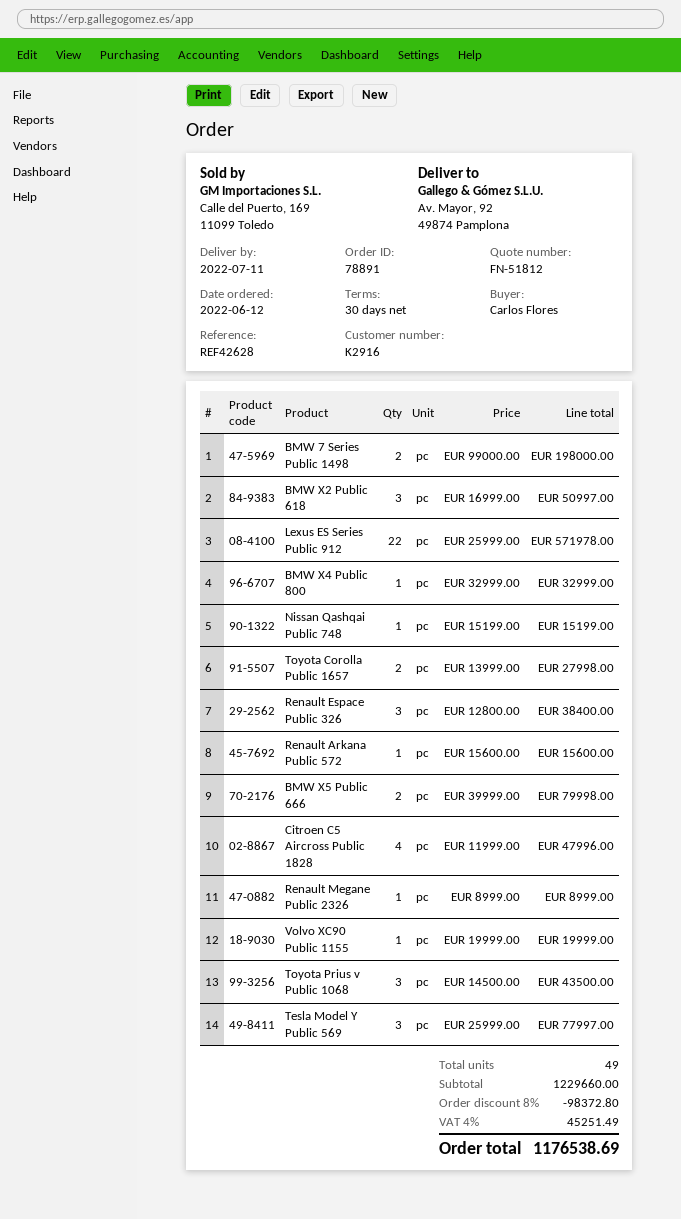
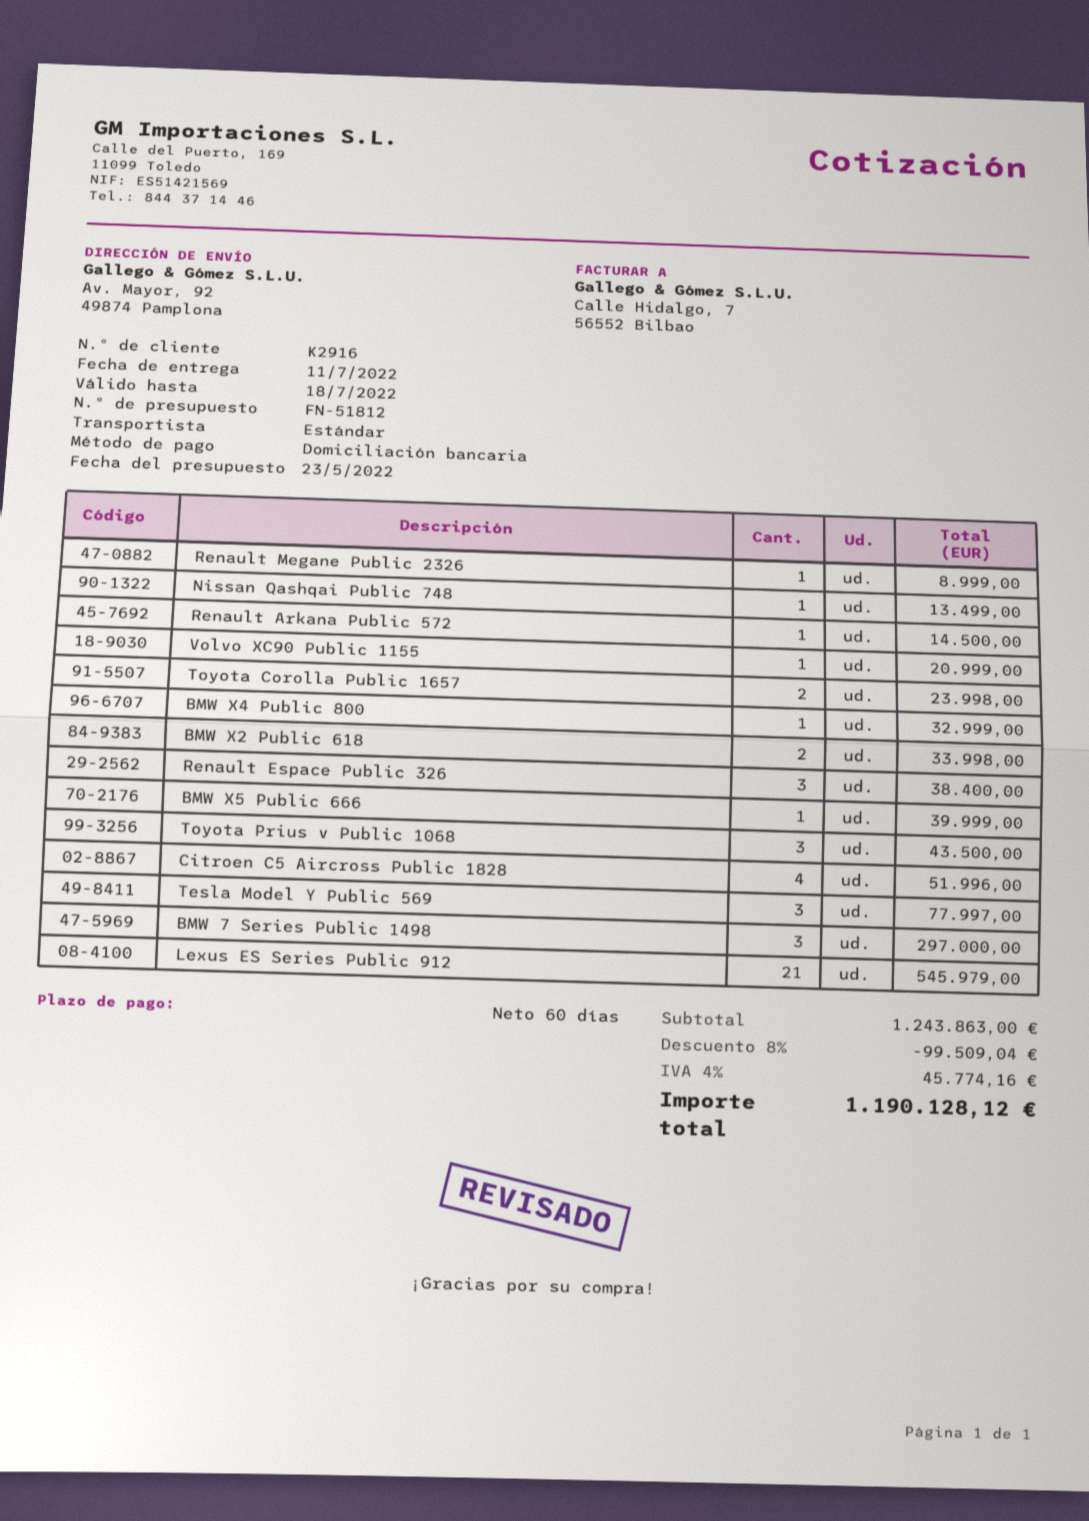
payment terms: 30 days -> 60 days
BMW 7 Series Public 1498: 2 for 198000.00 -> 3 for 297000.00
BMW X2 Public 618: 3 for 50997.00 -> 2 for 33998.00
Lexus ES Series Public 912: 22 for 571978.00 -> 21 for 545979.00
Nissan Qashqai Public 748: 1 for 15199.00 -> 1 for 13499.00
Toyota Corolla Public 1657: 2 for 27998.00 -> 2 for 23998.00
Renault Arkana Public 572: 1 for 15600.00 -> 1 for 14500.00
BMW X5 Public 666: 2 for 79998.00 -> 1 for 39999.00
Citroen C5 Aircross Public 1828: 4 for 47996.00 -> 4 for 51996.00
Volvo XC90 Public 1155: 1 for 19999.00 -> 1 for 20999.00
subtotal: 1229660.00 -> 1243863.00
discount: 8% = 98372.80 -> 8% = 99509.04
tax: 4% = 45251.49 -> 4% = 45774.16
total: 1176538.69 -> 1190128.12

